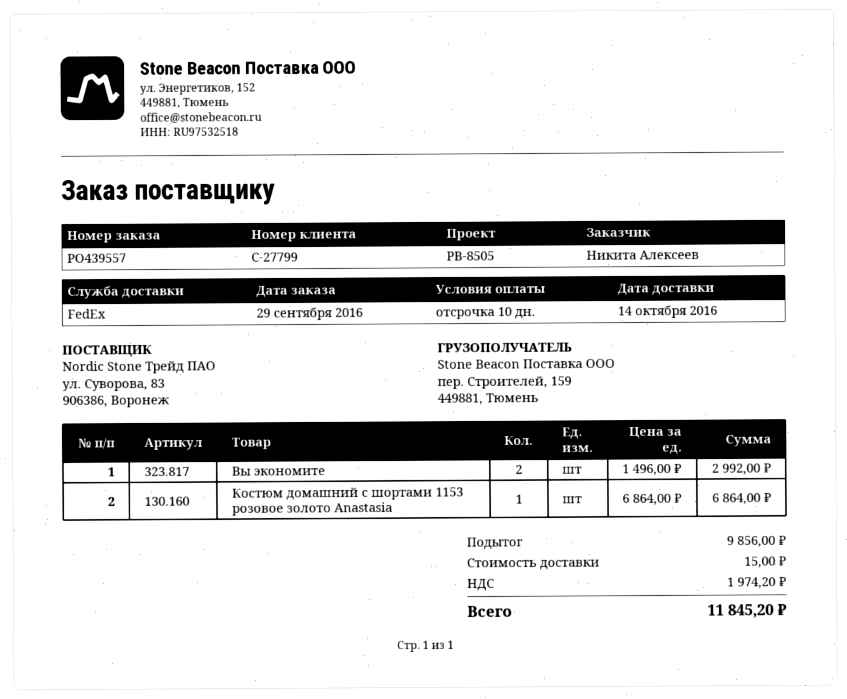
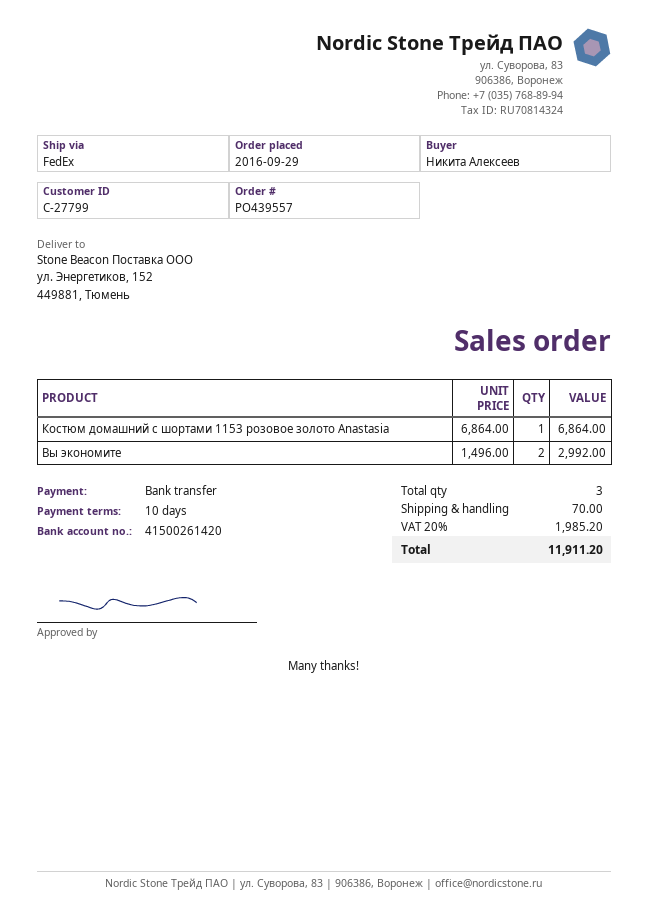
ship to: пер. Строителей, 159, 449881, Тюмень -> ул. Энергетиков, 152, 449881, Тюмень
shipping: 15.00 -> 70.00
tax: 1974.20 -> 1985.20
total: 11845.20 -> 11911.20

